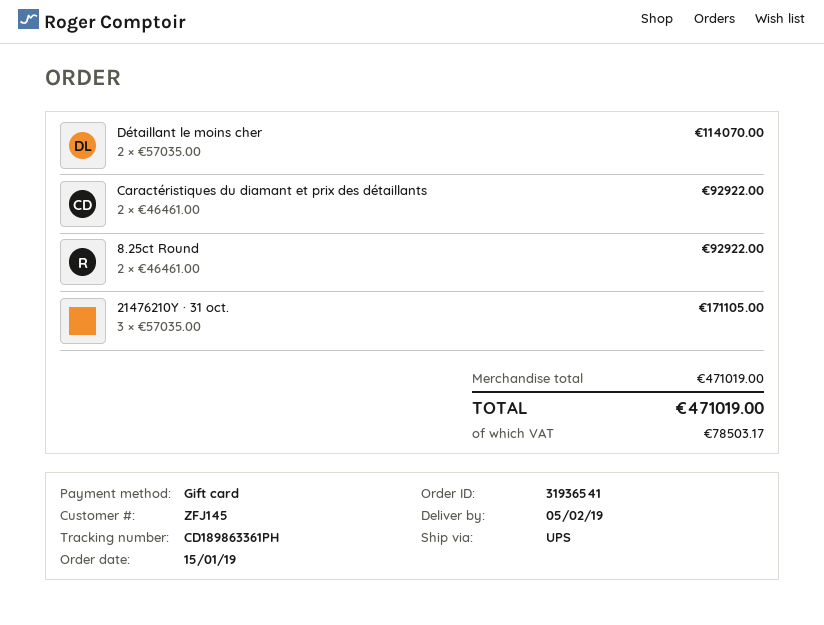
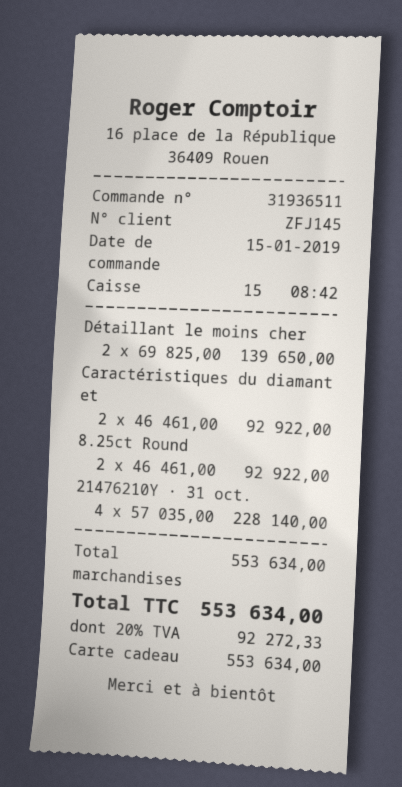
order number: 31936541 -> 31936511
Détaillant le moins cher: 2 x 57035.00 = 114070.00 -> 2 x 69825.00 = 139650.00
21476210Y · 31 oct.: 3 x 57035.00 = 171105.00 -> 4 x 57035.00 = 228140.00
subtotal: 471019.00 -> 553634.00
tax: 78503.17 -> 92272.33
total: 471019.00 -> 553634.00

